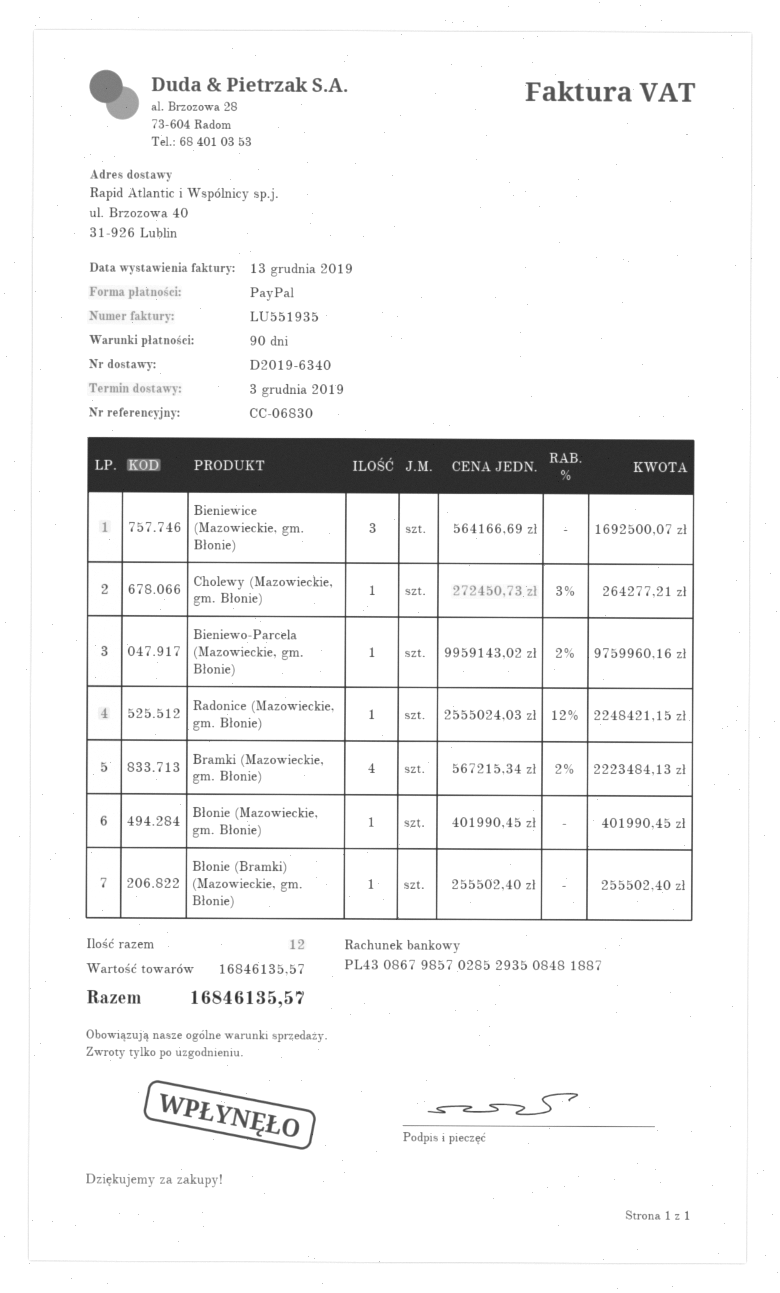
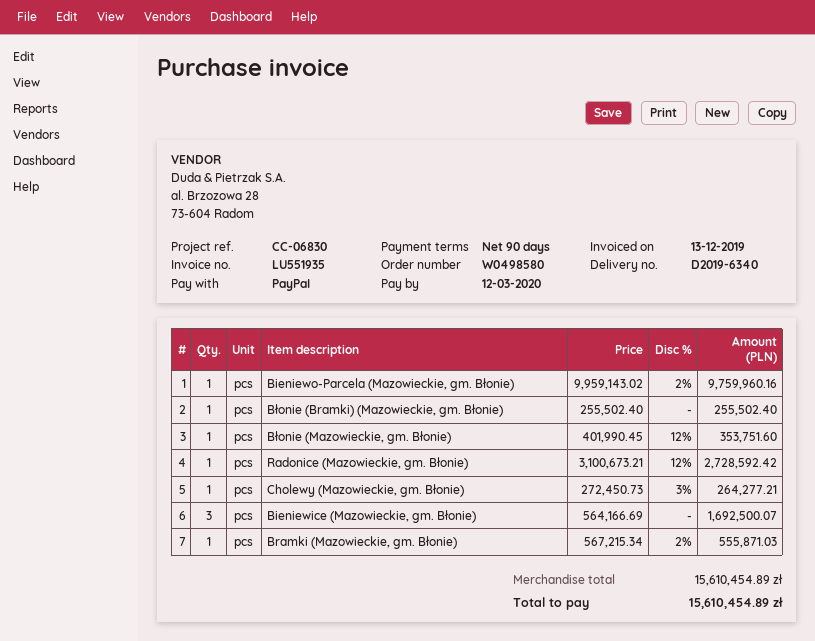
Radonice (Mazowieckie, gm. Błonie): 1 x 2555024.03 - 12% = 2248421.15 -> 1 x 3100673.21 - 12% = 2728592.42
Bramki (Mazowieckie, gm. Błonie): 4 x 567215.34 - 2% = 2223484.13 -> 1 x 567215.34 - 2% = 555871.03
Błonie (Mazowieckie, gm. Błonie): 1 x 401990.45 = 401990.45 -> 1 x 401990.45 - 12% = 353751.60
subtotal: 16846135.57 -> 15610454.89
total: 16846135.57 -> 15610454.89

